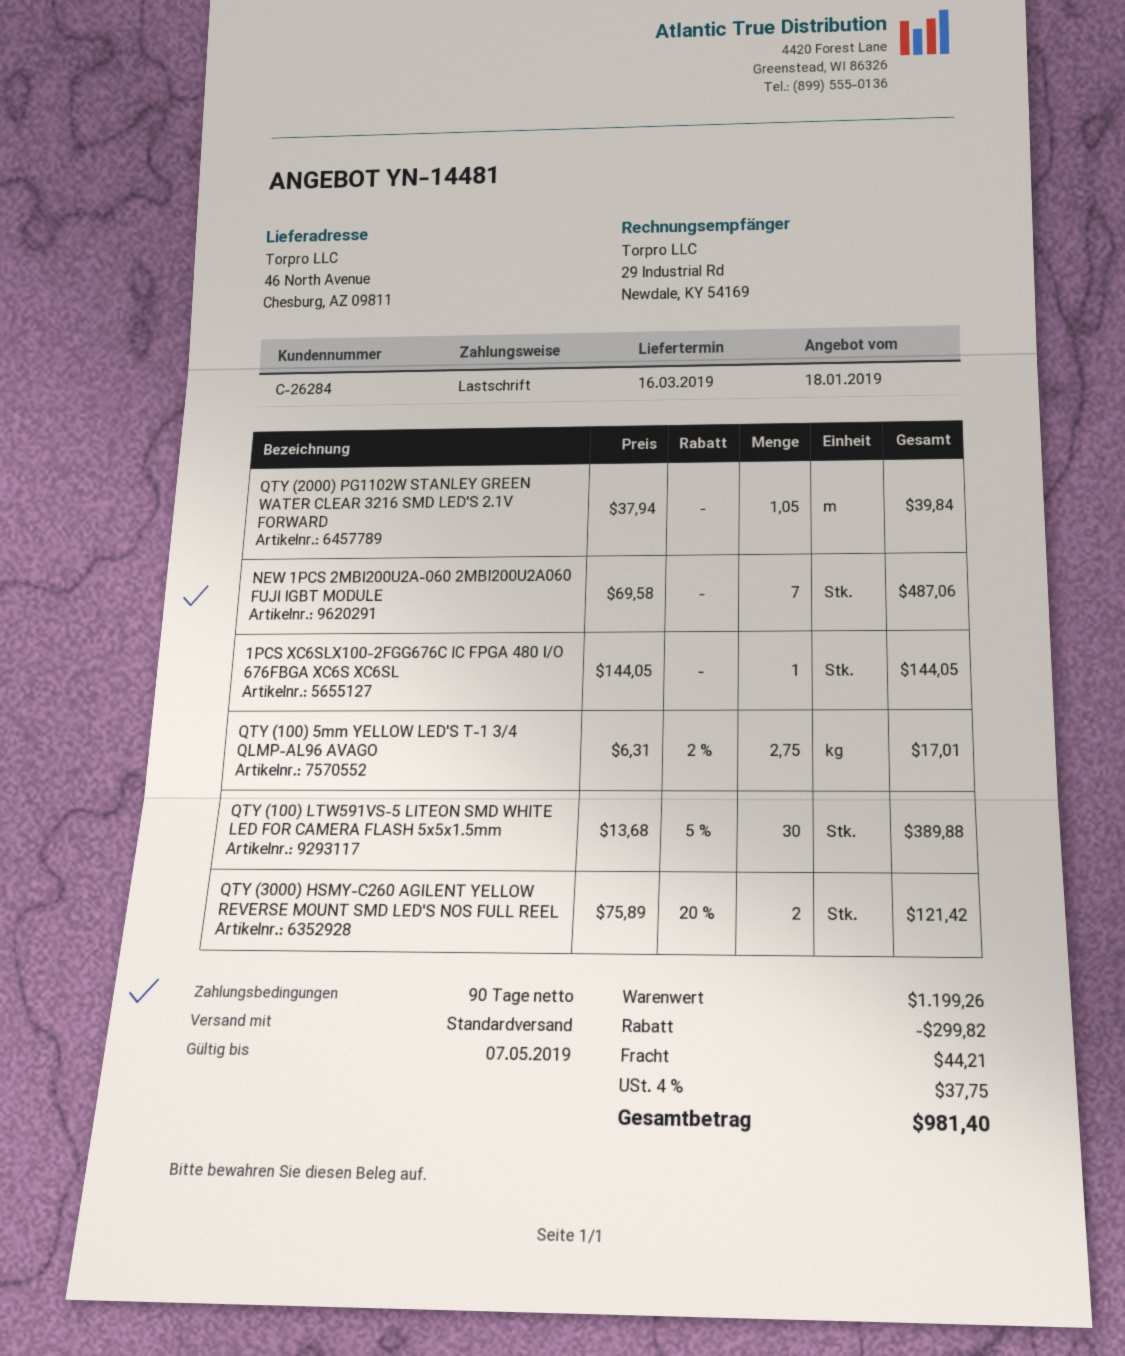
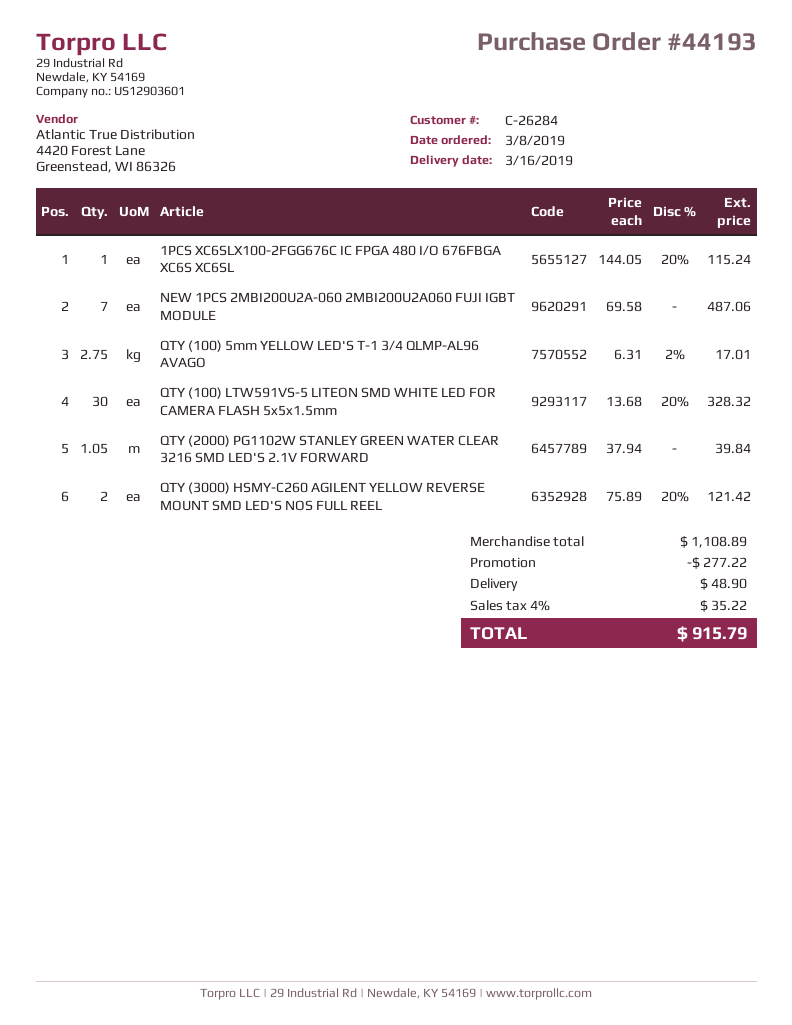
1PCS XC6SLX100-2FGG676C IC FPGA 480 I/O 676FBGA XC6S XC6SL: 1 x 144.05 = 144.05 -> 1 x 144.05 - 20% = 115.24
QTY (100) LTW591VS-5 LITEON SMD WHITE LED FOR CAMERA FLASH 5x5x1.5mm: 30 x 13.68 - 5% = 389.88 -> 30 x 13.68 - 20% = 328.32
subtotal: 1199.26 -> 1108.89
discount: 299.82 -> 277.22
shipping: 44.21 -> 48.90
tax: 4% = 37.75 -> 4% = 35.22
total: 981.40 -> 915.79

